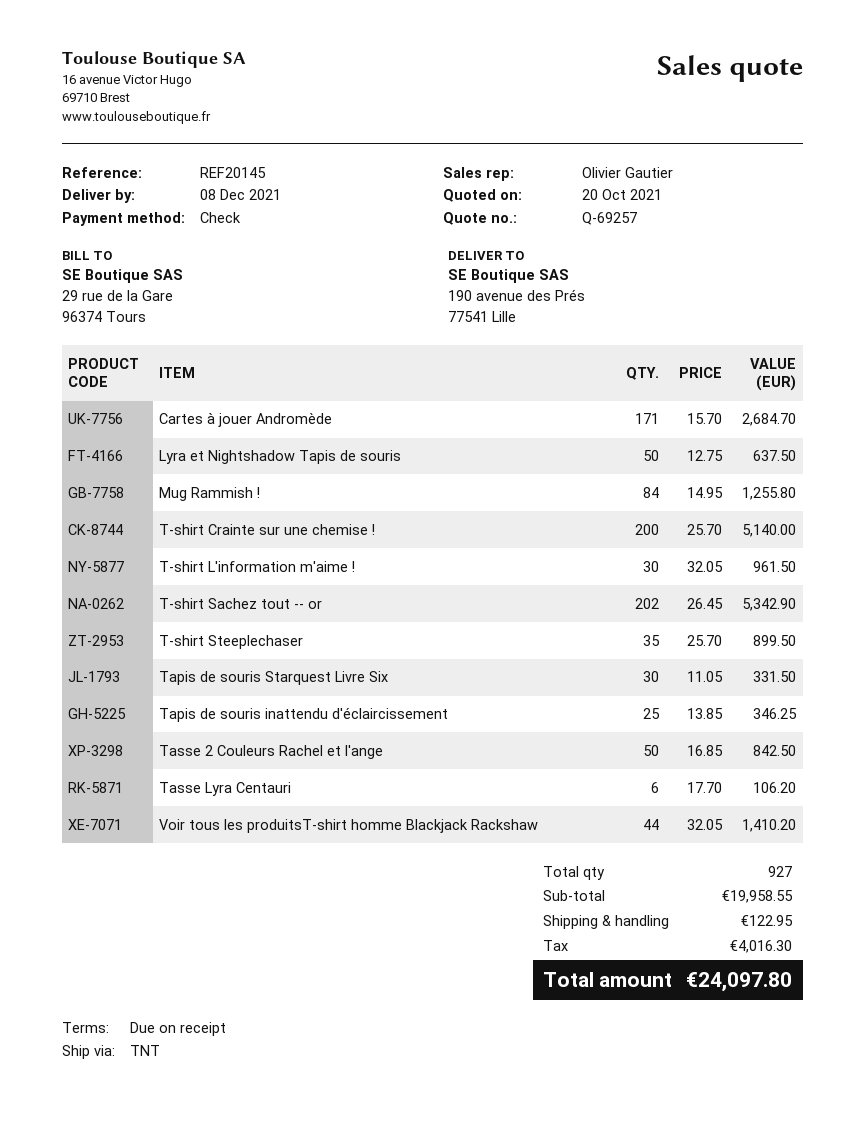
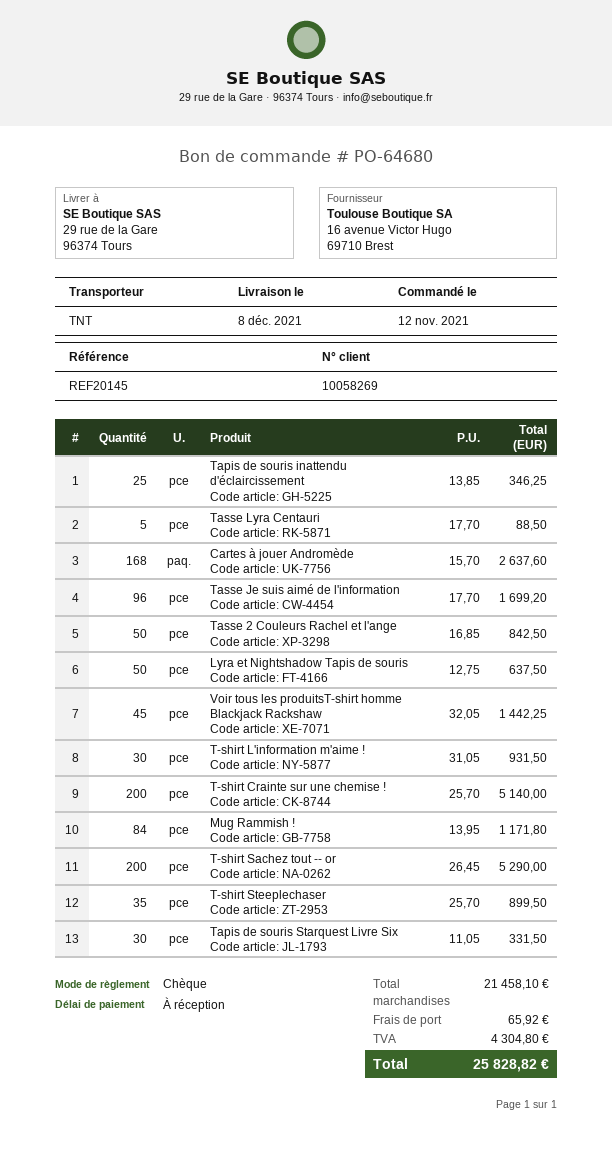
ship to: 190 avenue des Prés, 77541 Lille -> 29 rue de la Gare, 96374 Tours
Cartes à jouer Andromède: 171 x 15.70 = 2684.70 -> 168 x 15.70 = 2637.60
Mug Rammish !: 84 x 14.95 = 1255.80 -> 84 x 13.95 = 1171.80
T-shirt L'information m'aime !: 30 x 32.05 = 961.50 -> 30 x 31.05 = 931.50
T-shirt Sachez tout -- or: 202 x 26.45 = 5342.90 -> 200 x 26.45 = 5290.00
Tasse Lyra Centauri: 6 x 17.70 = 106.20 -> 5 x 17.70 = 88.50
Voir tous les produitsT-shirt homme Blackjack Rackshaw: 44 x 32.05 = 1410.20 -> 45 x 32.05 = 1442.25
Tasse Je suis aimé de l'information: none -> 96 x 17.70 = 1699.20
subtotal: 19958.55 -> 21458.10
shipping: 122.95 -> 65.92
tax: 4016.30 -> 4304.80
total: 24097.80 -> 25828.82

